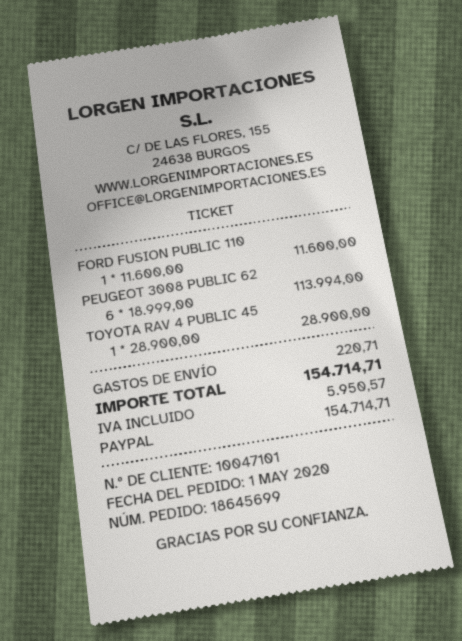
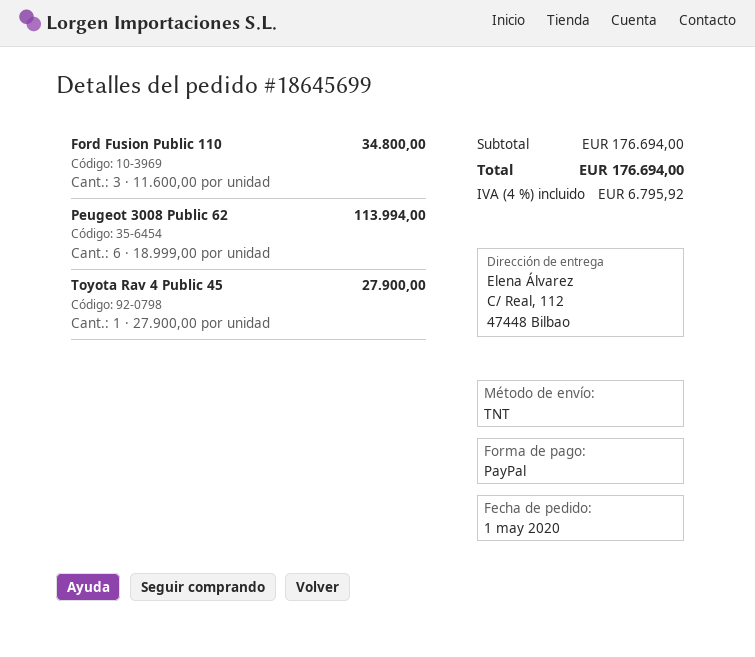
FORD FUSION PUBLIC 110: 1 x 11600.00 = 11600.00 -> 3 x 11600.00 = 34800.00
TOYOTA RAV 4 PUBLIC 45: 1 x 28900.00 = 28900.00 -> 1 x 27900.00 = 27900.00
shipping: 220.71 -> none
tax: 5950.57 -> 6795.92
total: 154714.71 -> 176694.00

